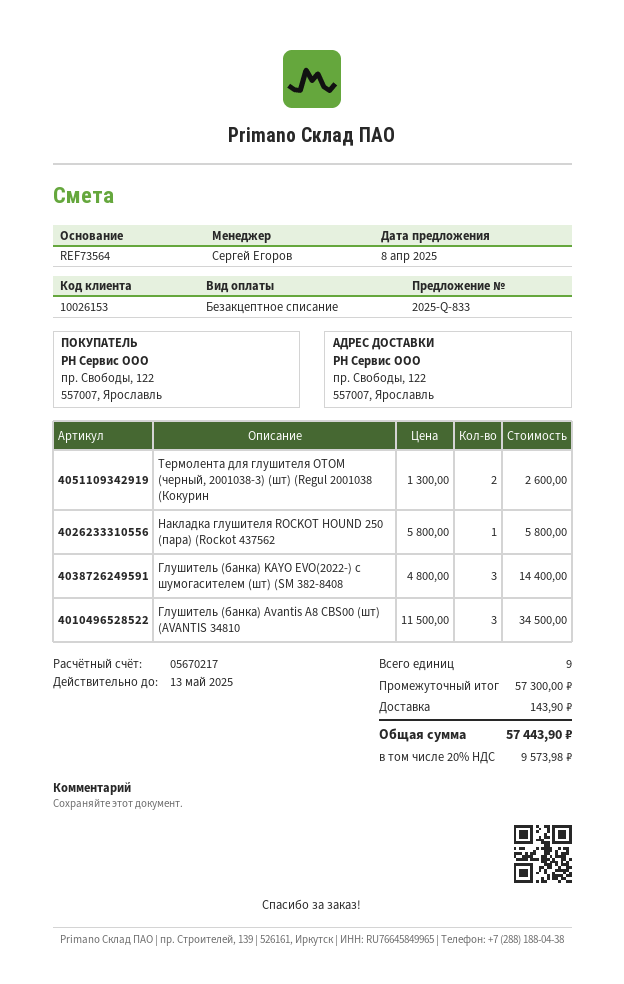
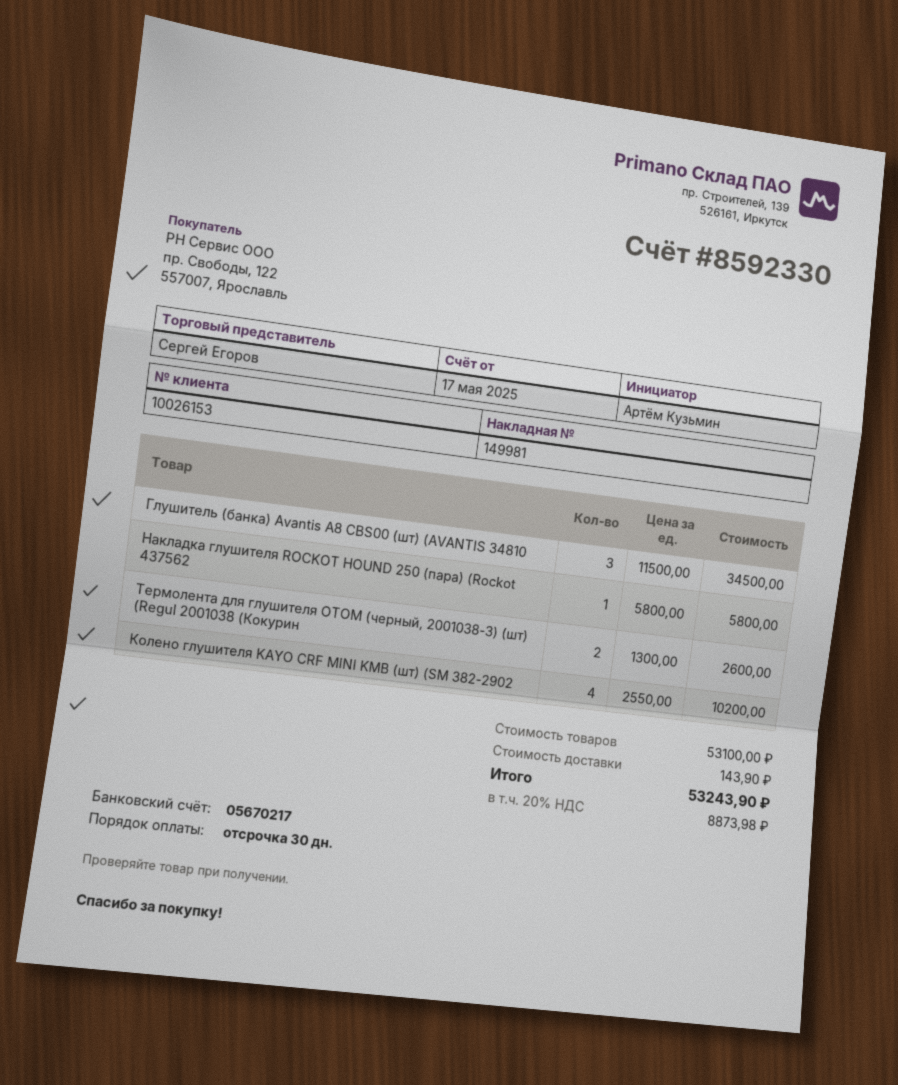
Глушитель (банка) KAYO EVO(2022-) с шумогасителем (шт) (SM 382-8408: 3 x 4800.00 = 14400.00 -> none
Колено глушителя KAYO CRF MINI KMB (шт) (SM 382-2902: none -> 4 x 2550.00 = 10200.00
subtotal: 57300.00 -> 53100.00
tax: 20% = 9573.98 -> 20% = 8873.98
total: 57443.90 -> 53243.90

